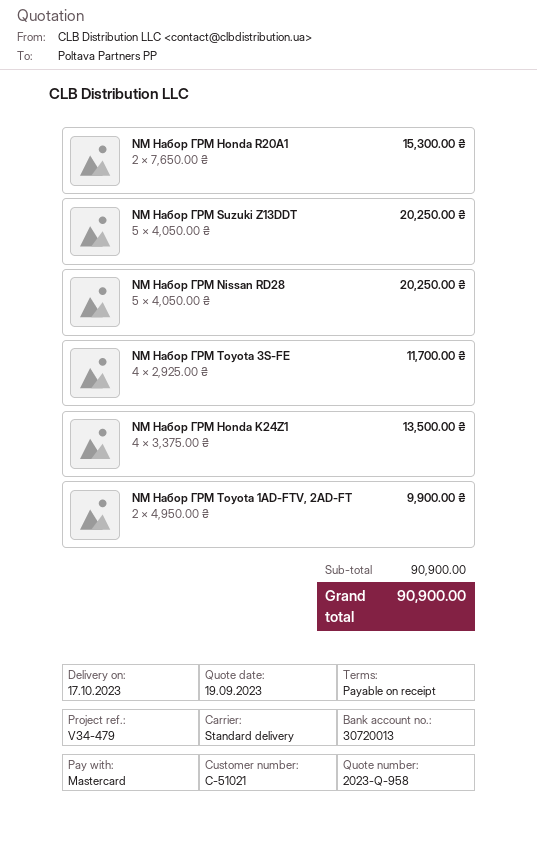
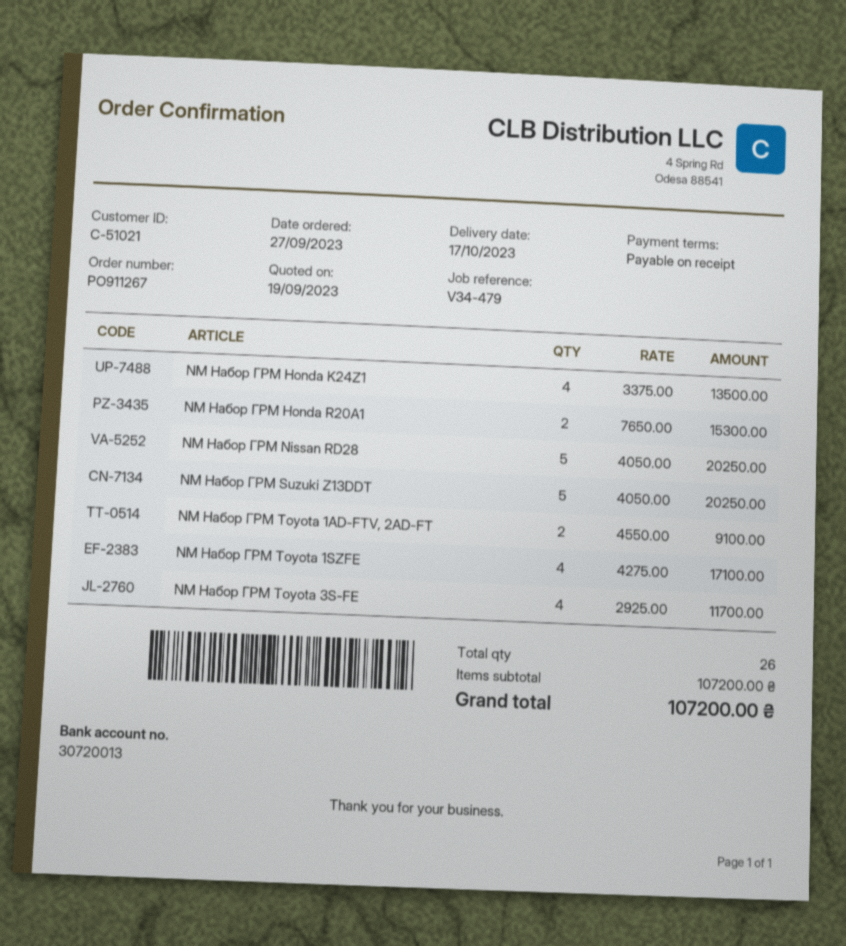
NM Набор ГРМ Toyota 1AD-FTV, 2AD-FT: 2 x 4950.00 = 9900.00 -> 2 x 4550.00 = 9100.00
NM Набор ГРМ Toyota 1SZFE: none -> 4 x 4275.00 = 17100.00
subtotal: 90900.00 -> 107200.00
total: 90900.00 -> 107200.00

